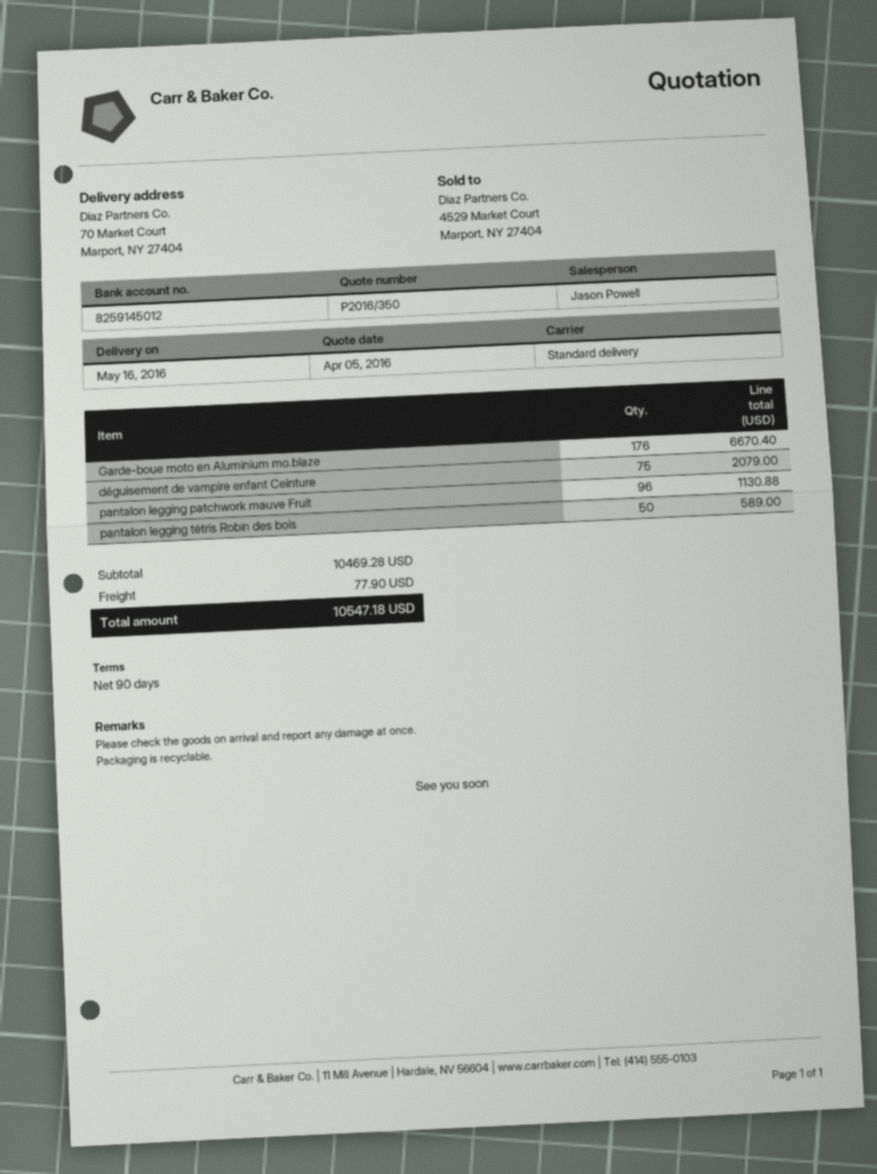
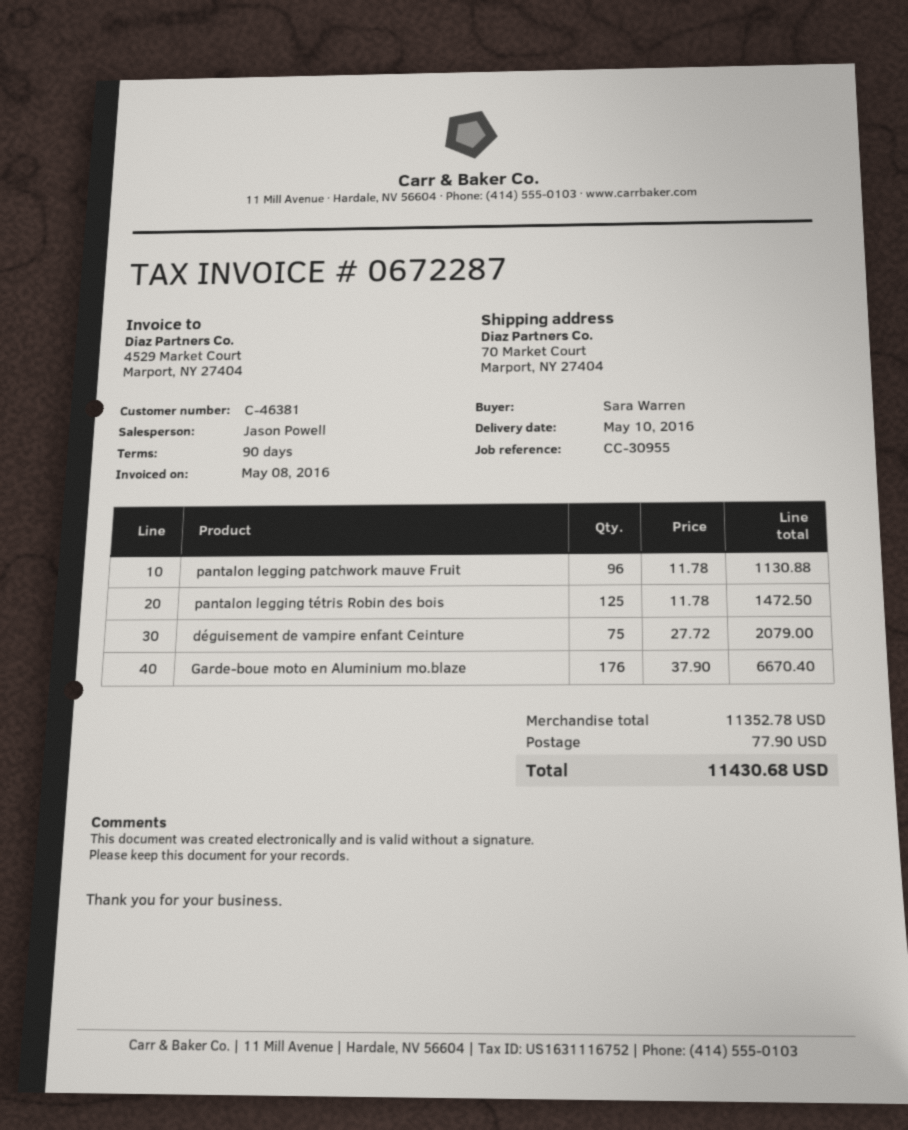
delivery date: 2016-05-16 -> 2016-05-10
pantalon legging tétris Robin des bois: 50 for 589.00 -> 125 for 1472.50
subtotal: 10469.28 -> 11352.78
total: 10547.18 -> 11430.68

